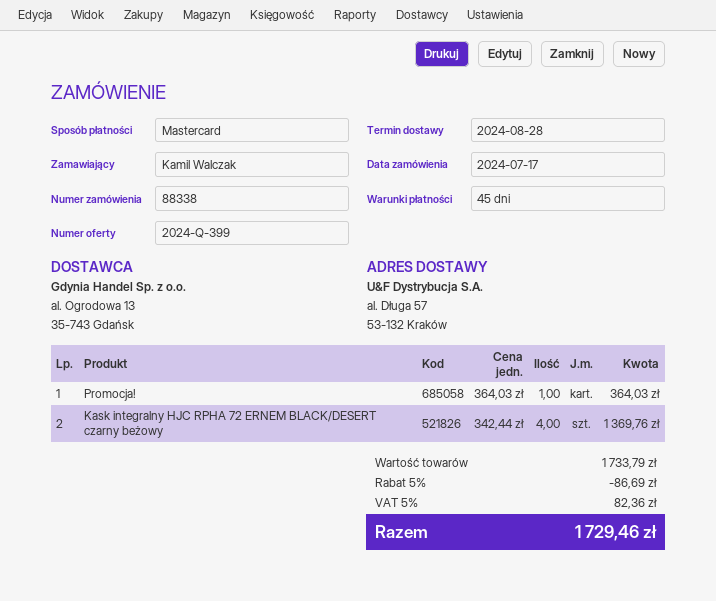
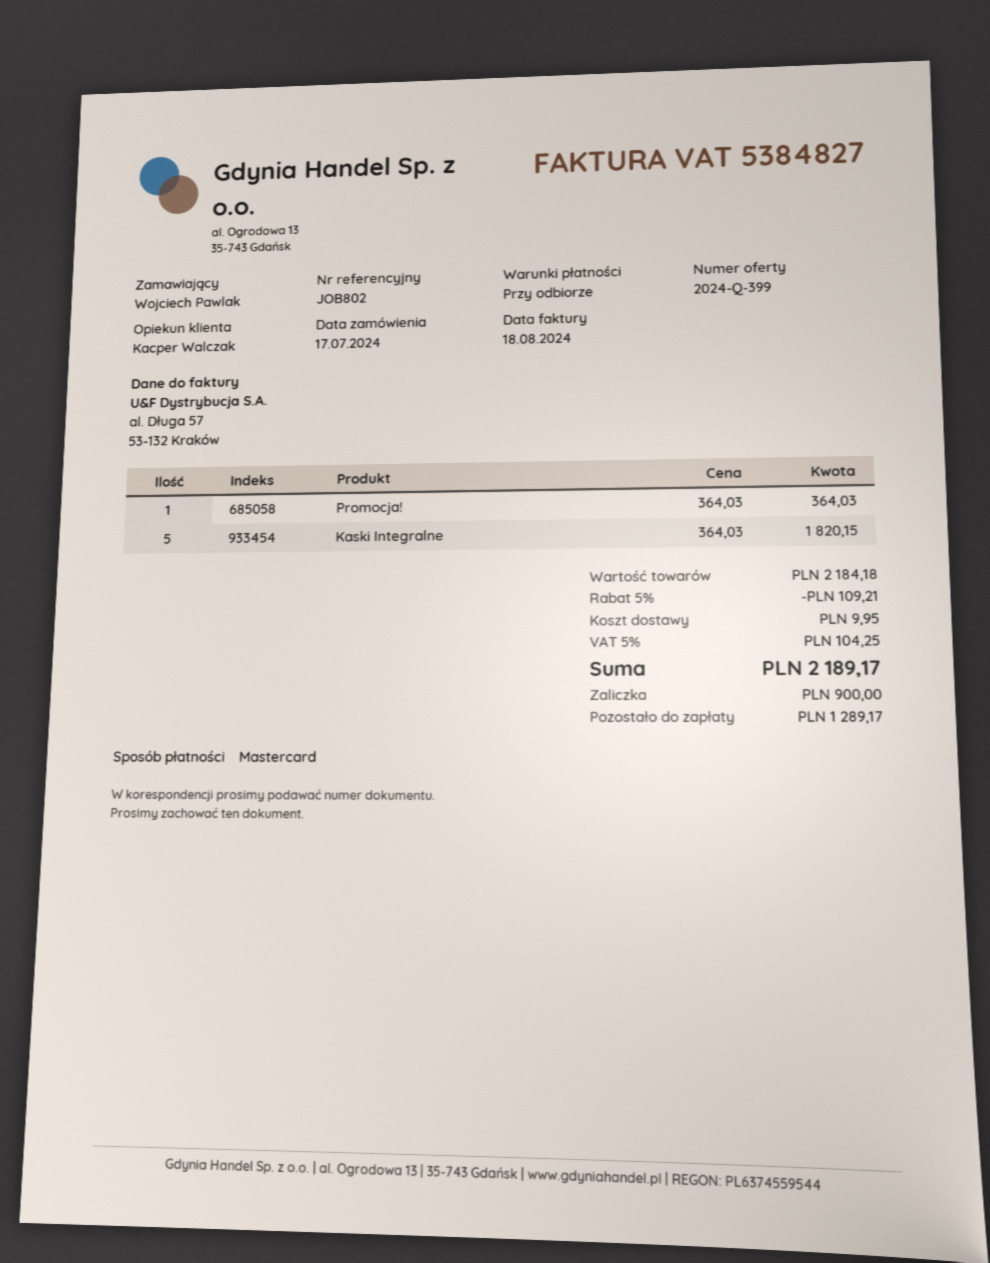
payment terms: 45 days -> on receipt
ordered by: Kamil Walczak -> Wojciech Pawlak
Kask integralny HJC RPHA 72 ERNEM BLACK/DESERT czarny beżowy: 4 x 342.44 = 1369.76 -> none
Kaski Integralne: none -> 5 x 364.03 = 1820.15
subtotal: 1733.79 -> 2184.18
discount: 5% = 86.69 -> 5% = 109.21
shipping: none -> 9.95
tax: 5% = 82.36 -> 5% = 104.25
total: 1729.46 -> 2189.17

